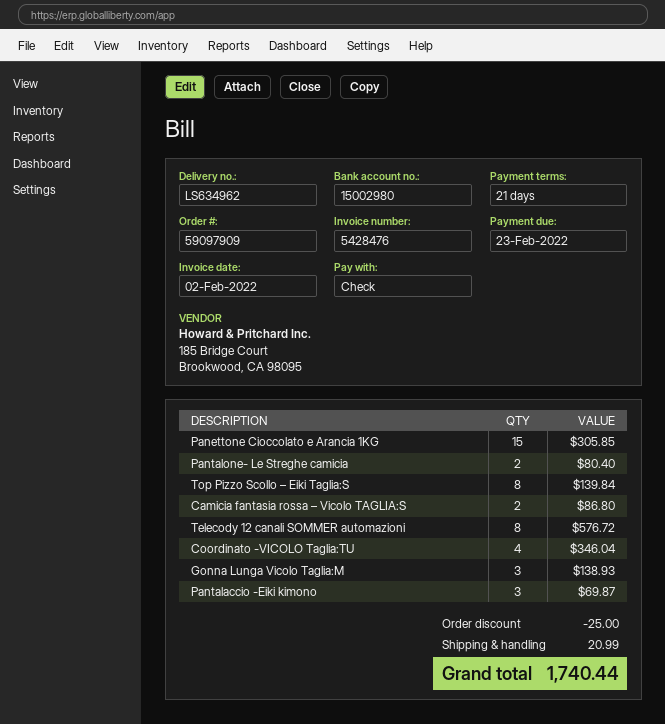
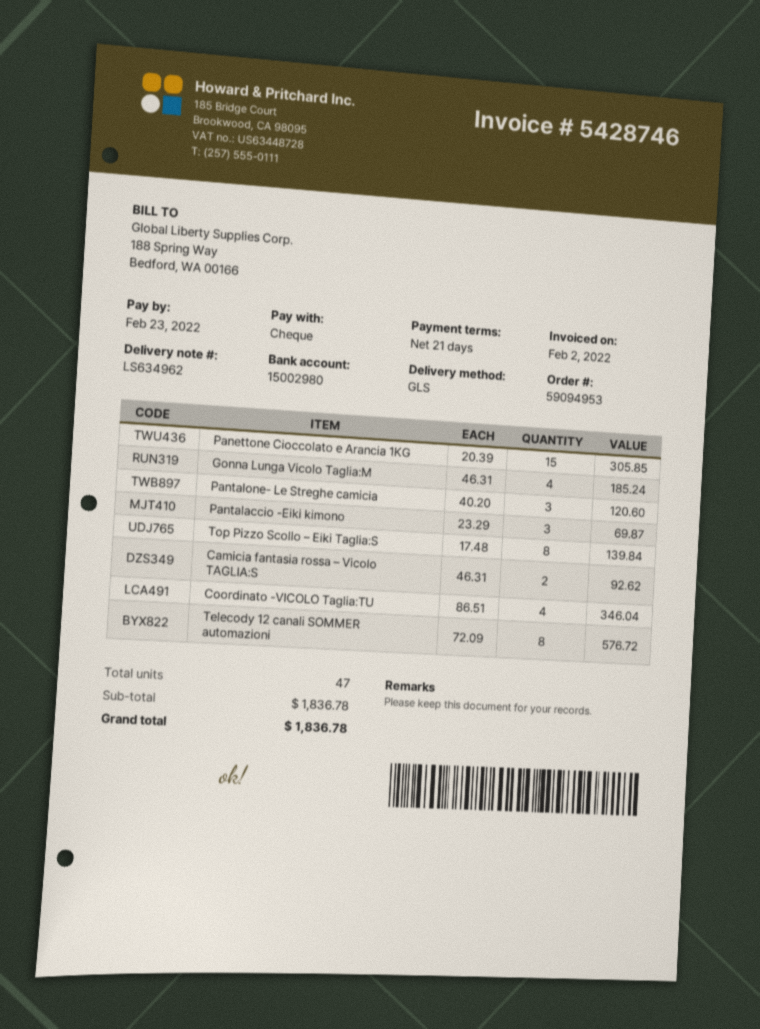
order number: 59097909 -> 59094953
invoice number: 5428476 -> 5428746
Pantalone- Le Streghe camicia: 2 for 80.40 -> 3 for 120.60
Camicia fantasia rossa – Vicolo TAGLIA:S: 2 for 86.80 -> 2 for 92.62
Gonna Lunga Vicolo Taglia:M: 3 for 138.93 -> 4 for 185.24
discount: 25.00 -> none
shipping: 20.99 -> none
total: 1740.44 -> 1836.78

